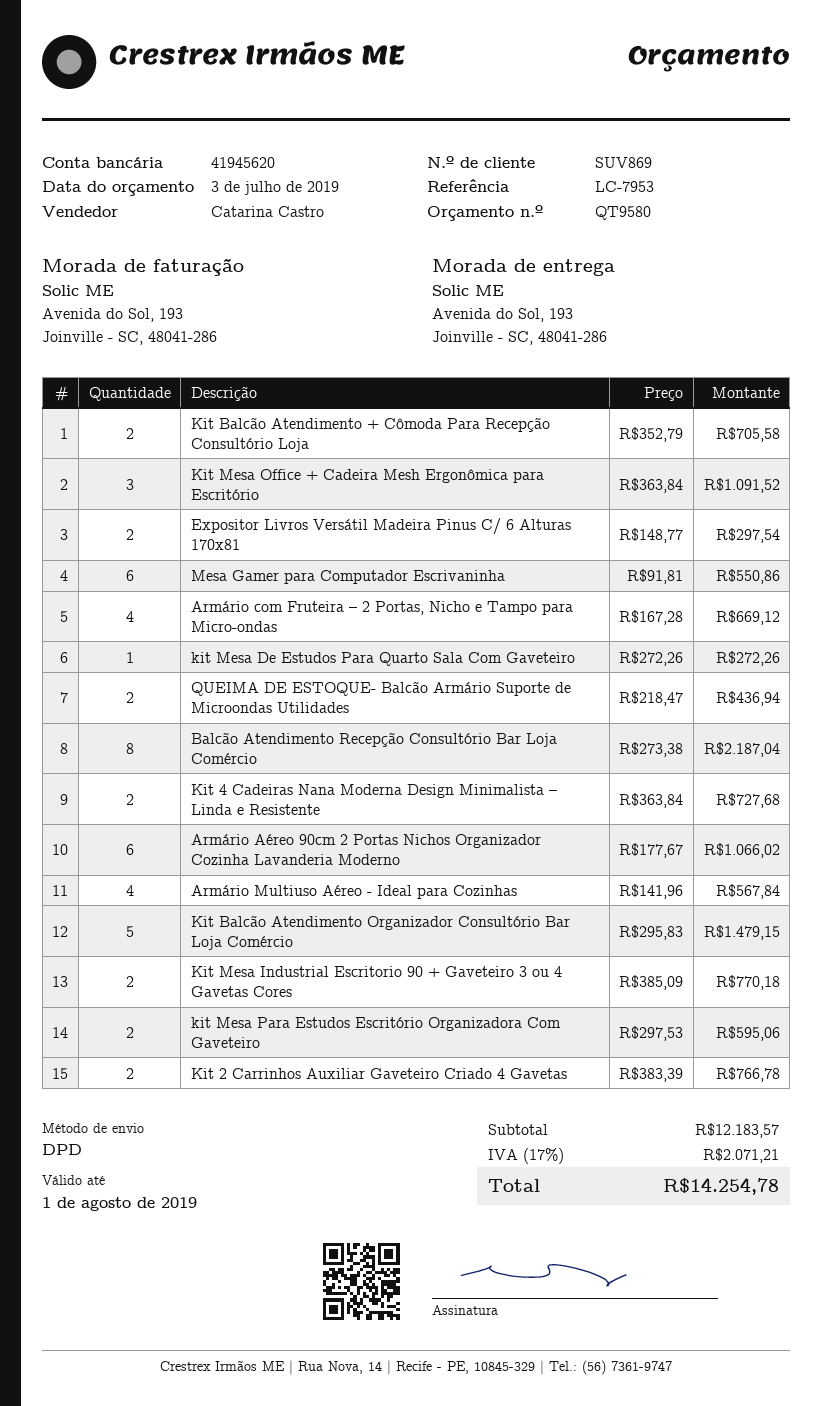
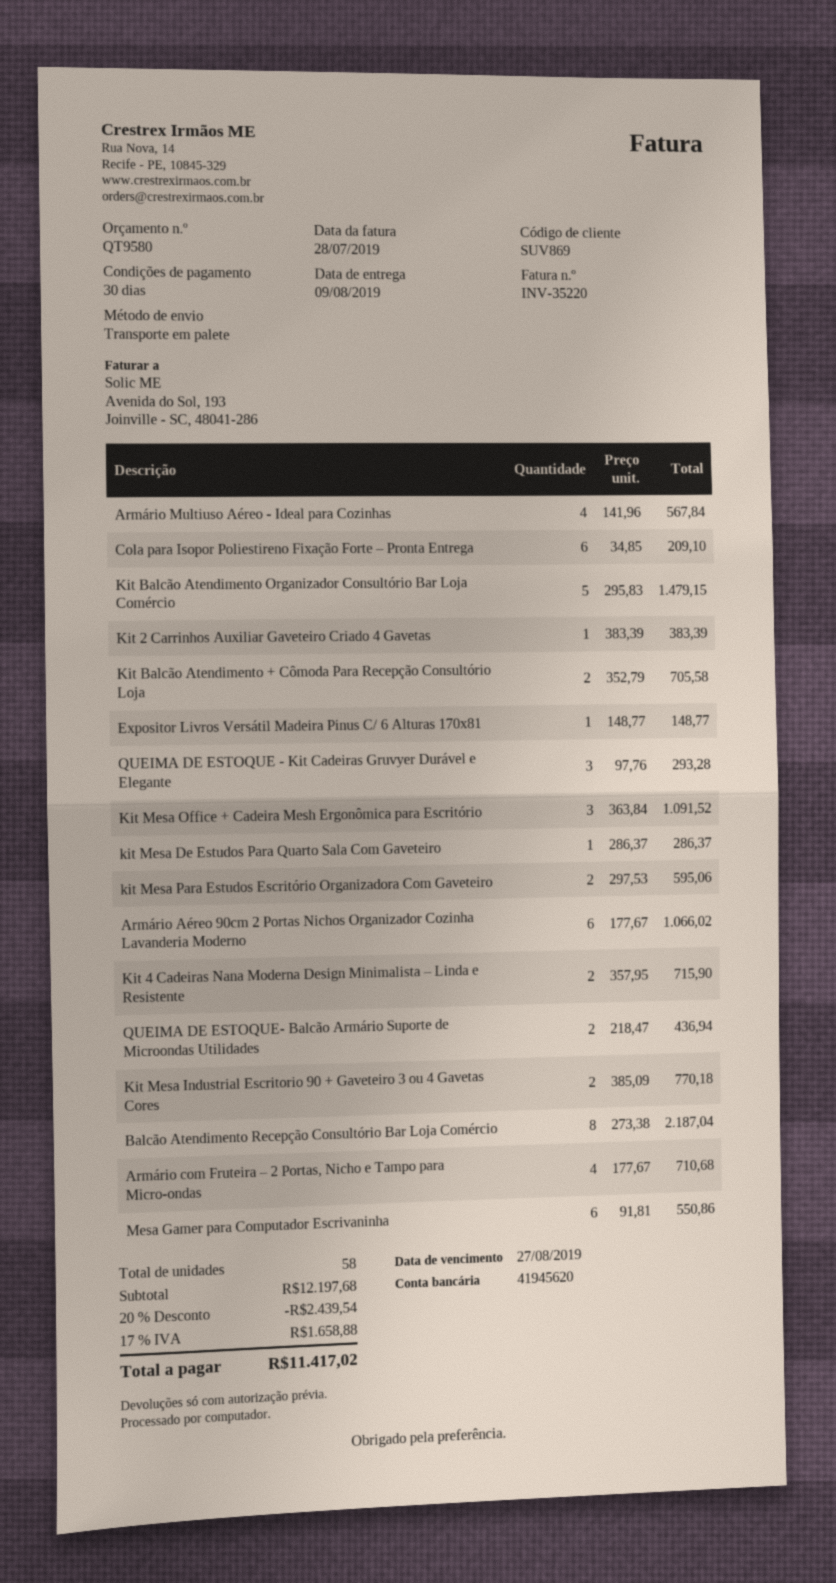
shipping method: DPD -> pallet freight
Expositor Livros Versátil Madeira Pinus C/ 6 Alturas 170x81: 2 x 148.77 = 297.54 -> 1 x 148.77 = 148.77
Armário com Fruteira – 2 Portas, Nicho e Tampo para Micro-ondas: 4 x 167.28 = 669.12 -> 4 x 177.67 = 710.68
kit Mesa De Estudos Para Quarto Sala Com Gaveteiro: 1 x 272.26 = 272.26 -> 1 x 286.37 = 286.37
Kit 4 Cadeiras Nana Moderna Design Minimalista – Linda e Resistente: 2 x 363.84 = 727.68 -> 2 x 357.95 = 715.90
Kit 2 Carrinhos Auxiliar Gaveteiro Criado 4 Gavetas: 2 x 383.39 = 766.78 -> 1 x 383.39 = 383.39
Cola para Isopor Poliestireno Fixação Forte – Pronta Entrega: none -> 6 x 34.85 = 209.10
QUEIMA DE ESTOQUE - Kit Cadeiras Gruvyer Durável e Elegante: none -> 3 x 97.76 = 293.28
subtotal: 12183.57 -> 12197.68
discount: none -> 20% = 2439.54
tax: 17% = 2071.21 -> 17% = 1658.88
total: 14254.78 -> 11417.02

